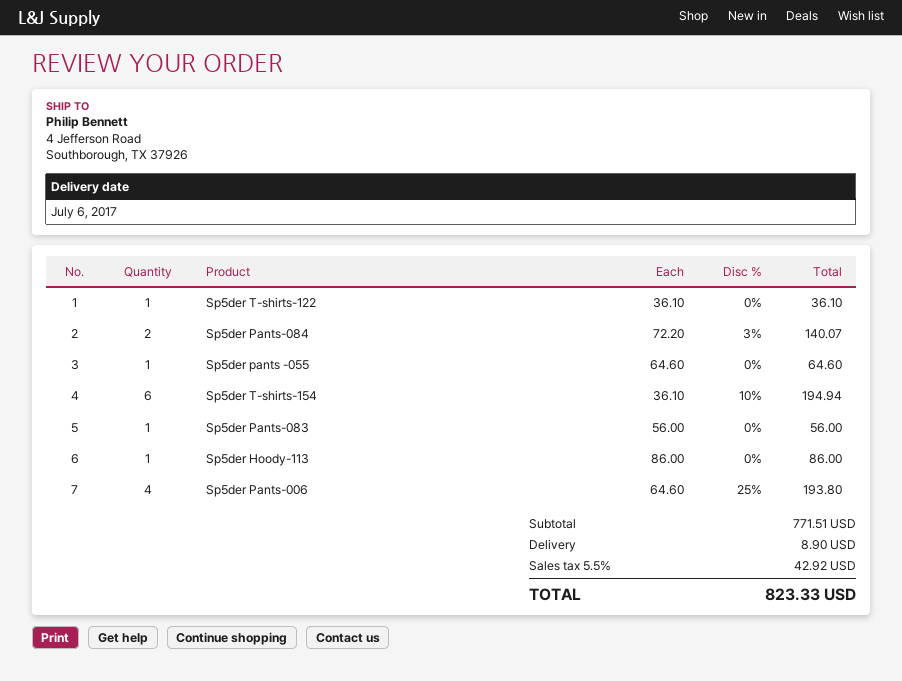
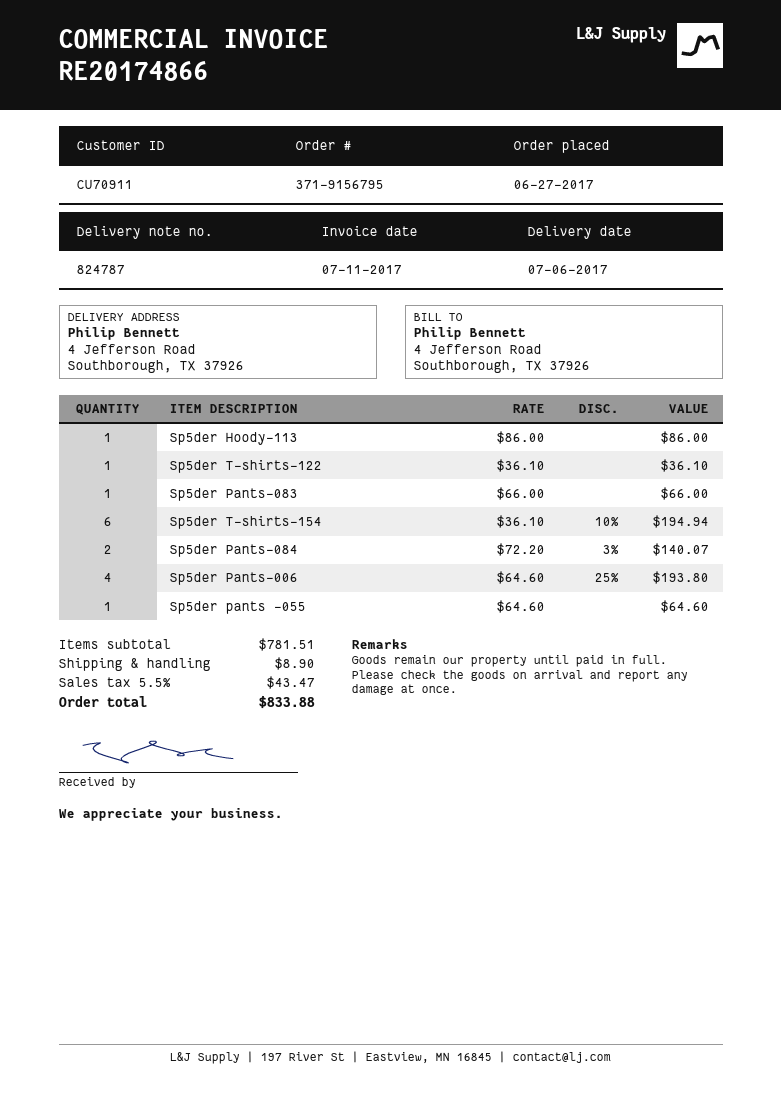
Sp5der Pants-083: 1 x 56.00 = 56.00 -> 1 x 66.00 = 66.00
subtotal: 771.51 -> 781.51
tax: 5.5% = 42.92 -> 5.5% = 43.47
total: 823.33 -> 833.88

